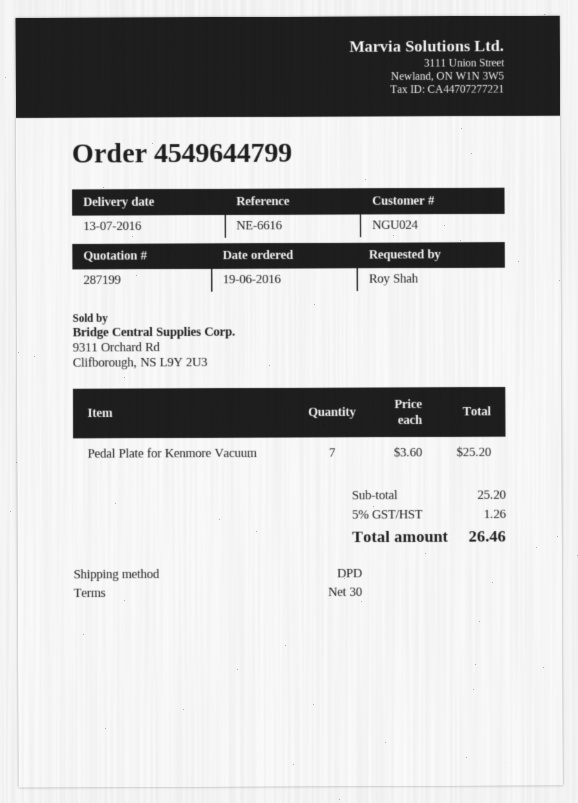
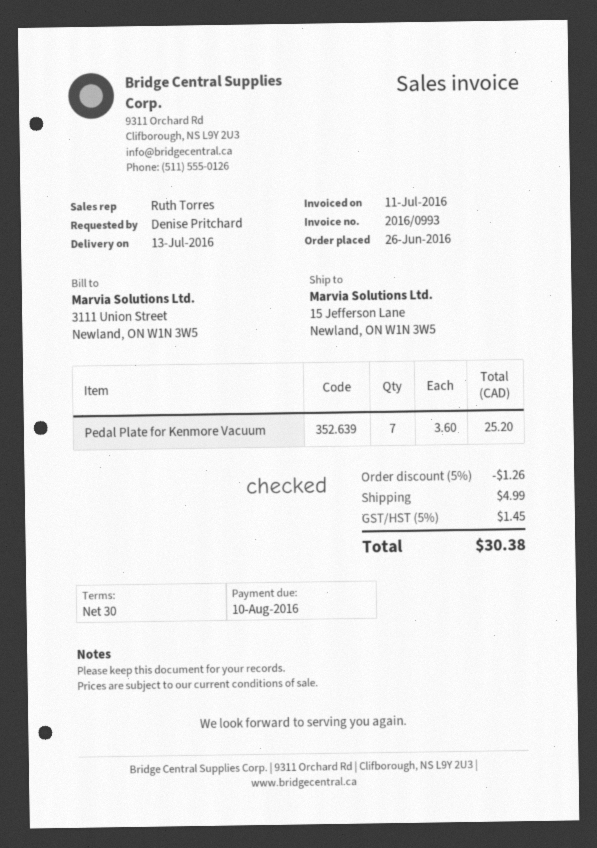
order date: 2016-06-19 -> 2016-06-26
ordered by: Roy Shah -> Denise Pritchard
discount: none -> 5% = 1.26
shipping: none -> 4.99
tax: 5% = 1.26 -> 5% = 1.45
total: 26.46 -> 30.38

